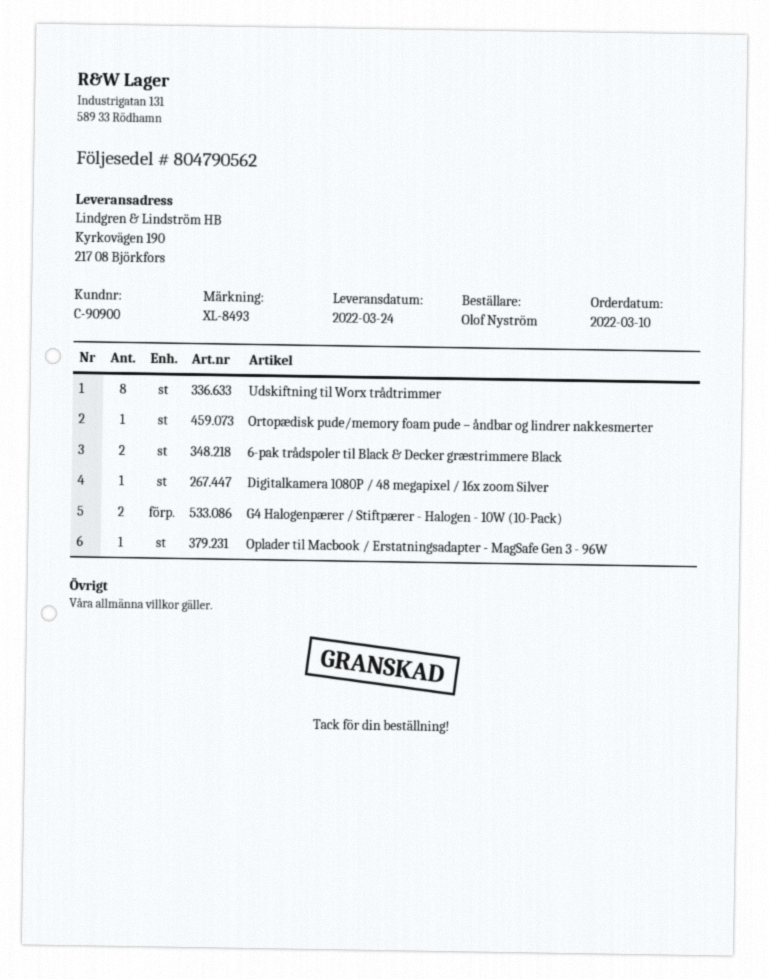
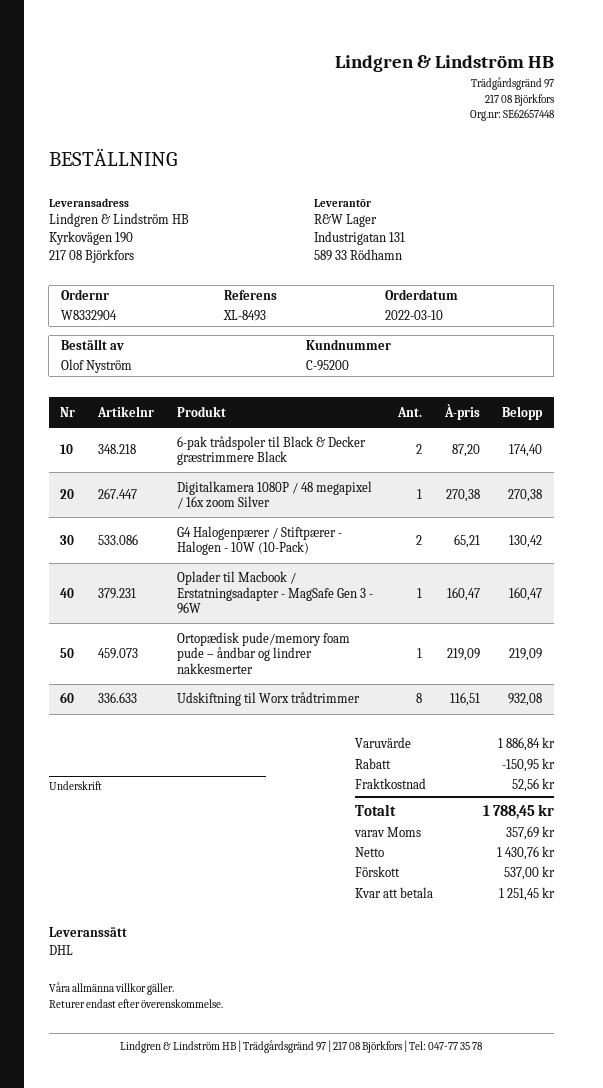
customer number: C-90900 -> C-95200

